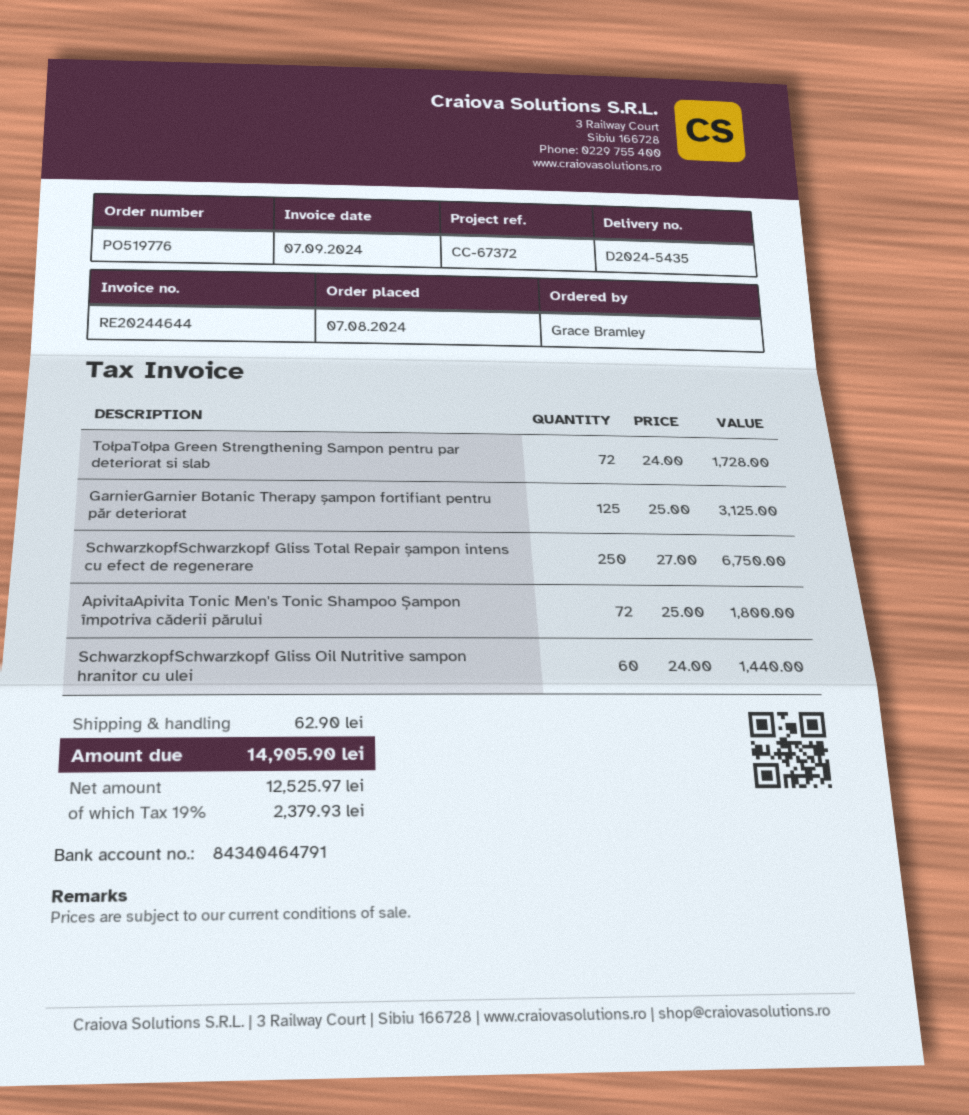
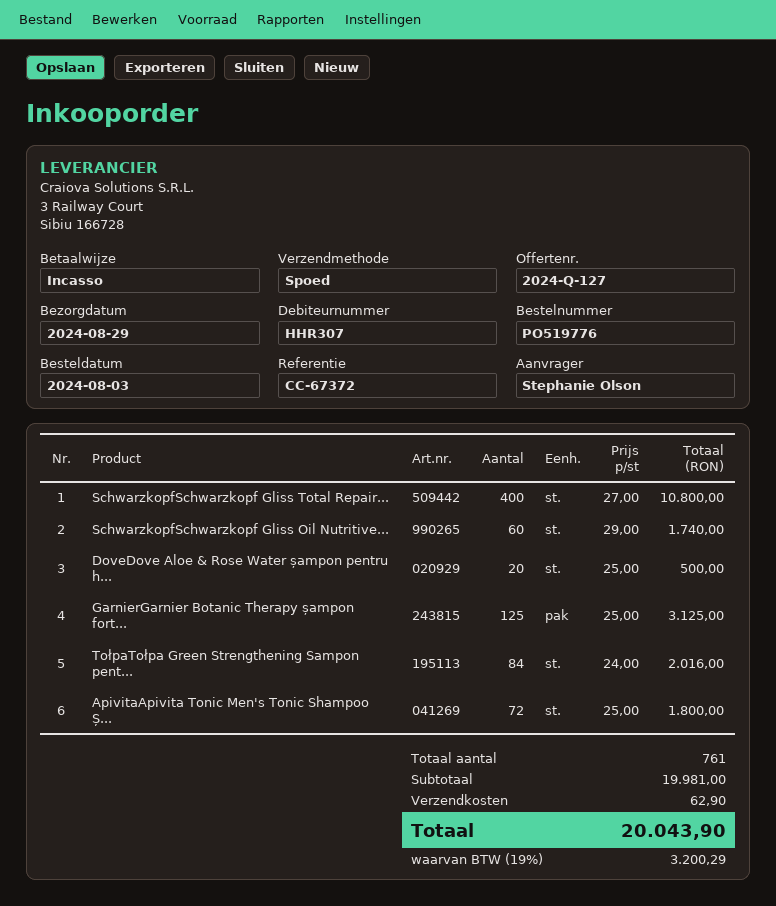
order date: 2024-08-07 -> 2024-08-03
ordered by: Grace Bramley -> Stephanie Olson
TołpaTołpa Green Strengthening Sampon pentru par deteriorat si slab: 72 x 24.00 = 1728.00 -> 84 x 24.00 = 2016.00
SchwarzkopfSchwarzkopf Gliss Total Repair șampon intens cu efect de regenerare: 250 x 27.00 = 6750.00 -> 400 x 27.00 = 10800.00
SchwarzkopfSchwarzkopf Gliss Oil Nutritive sampon hranitor cu ulei: 60 x 24.00 = 1440.00 -> 60 x 29.00 = 1740.00
DoveDove Aloe & Rose Water șampon pentru h...: none -> 20 x 25.00 = 500.00
tax: 19% = 2379.93 -> 19% = 3200.29
total: 14905.90 -> 20043.90

